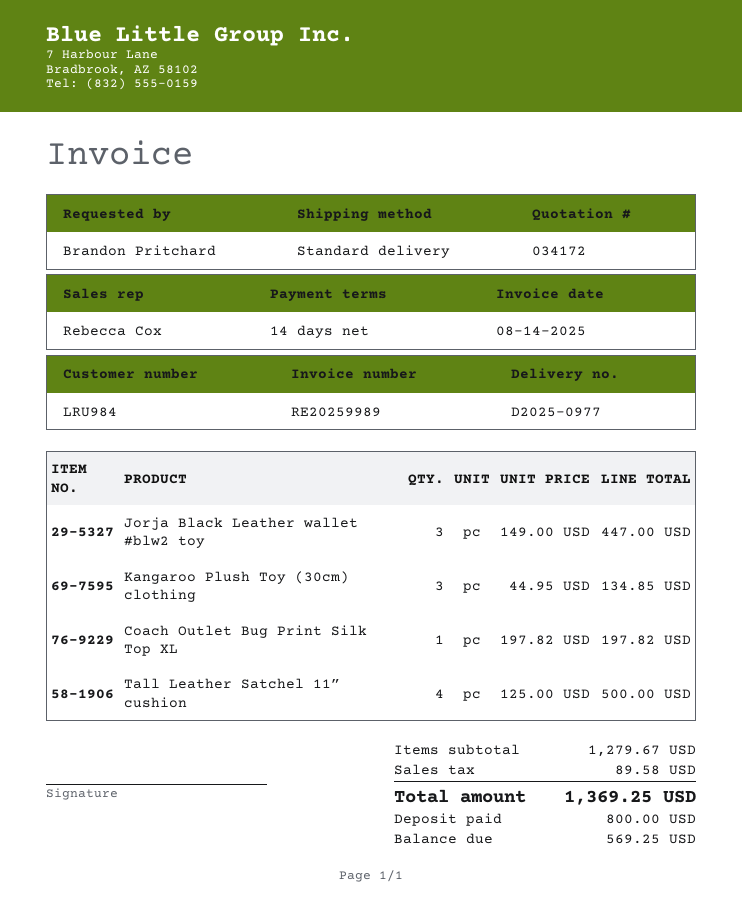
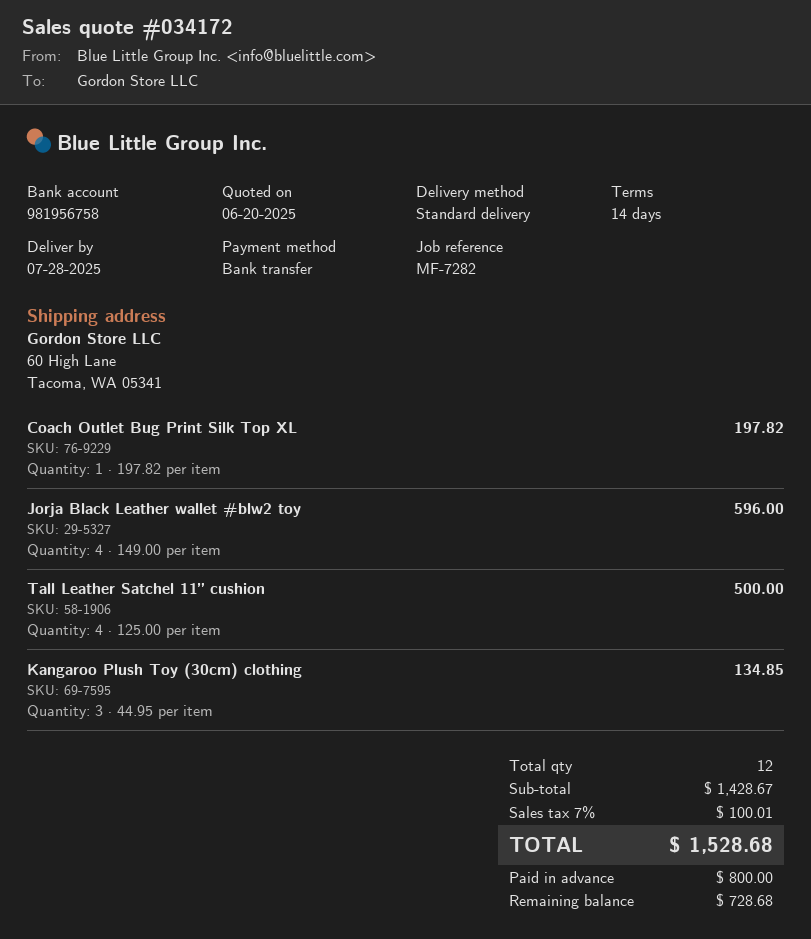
Jorja Black Leather wallet #blw2 toy: 3 x 149.00 = 447.00 -> 4 x 149.00 = 596.00
subtotal: 1279.67 -> 1428.67
tax: 89.58 -> 100.01
total: 1369.25 -> 1528.68
balance: 569.25 -> 728.68

